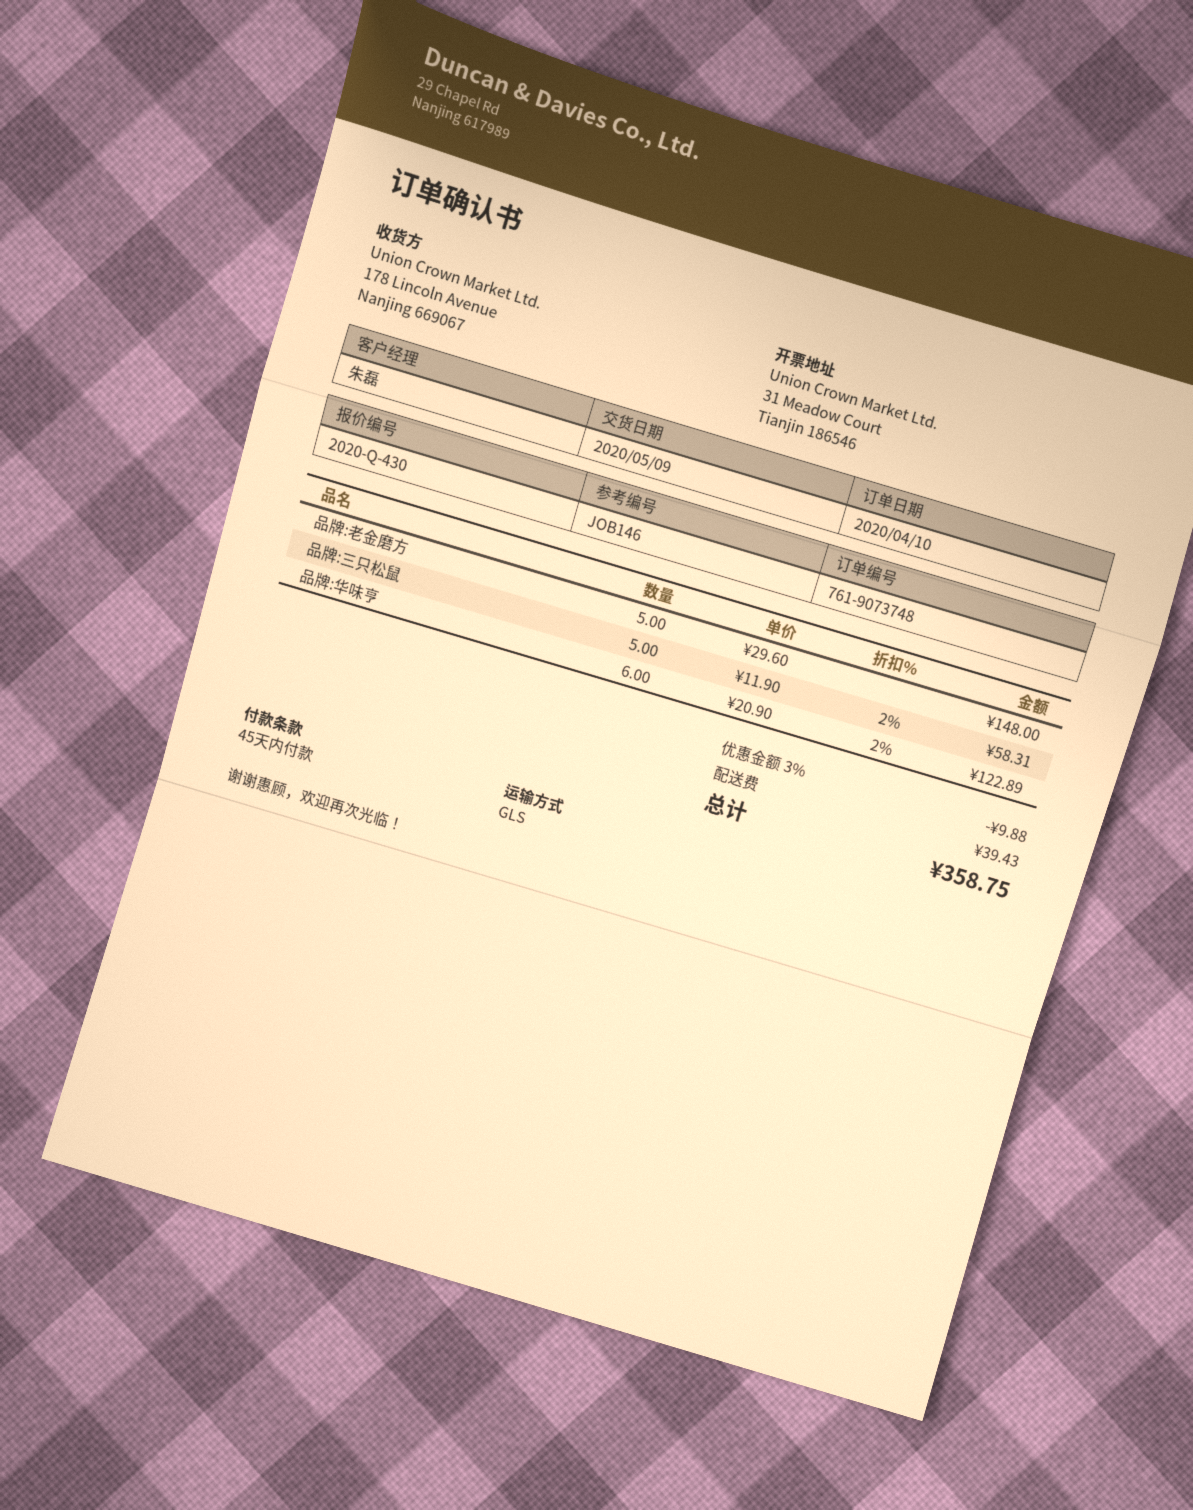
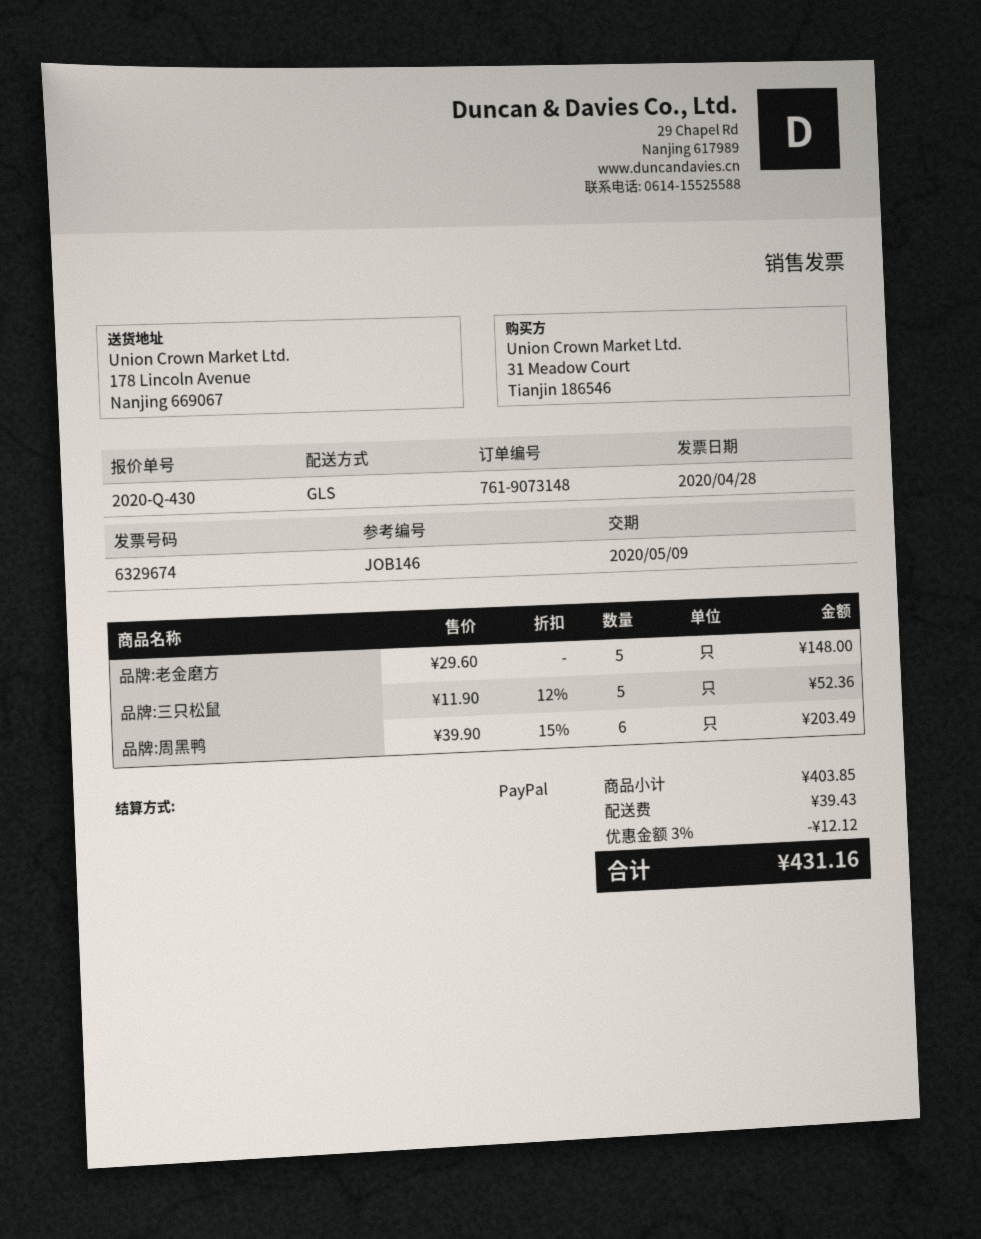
order number: 761-9073748 -> 761-9073148
品牌:三只松鼠: 5 x 11.90 - 2% = 58.31 -> 5 x 11.90 - 12% = 52.36
品牌:华味亨: 6 x 20.90 - 2% = 122.89 -> none
品牌:周黑鸭: none -> 6 x 39.90 - 15% = 203.49
discount: 3% = 9.88 -> 3% = 12.12
total: 358.75 -> 431.16

